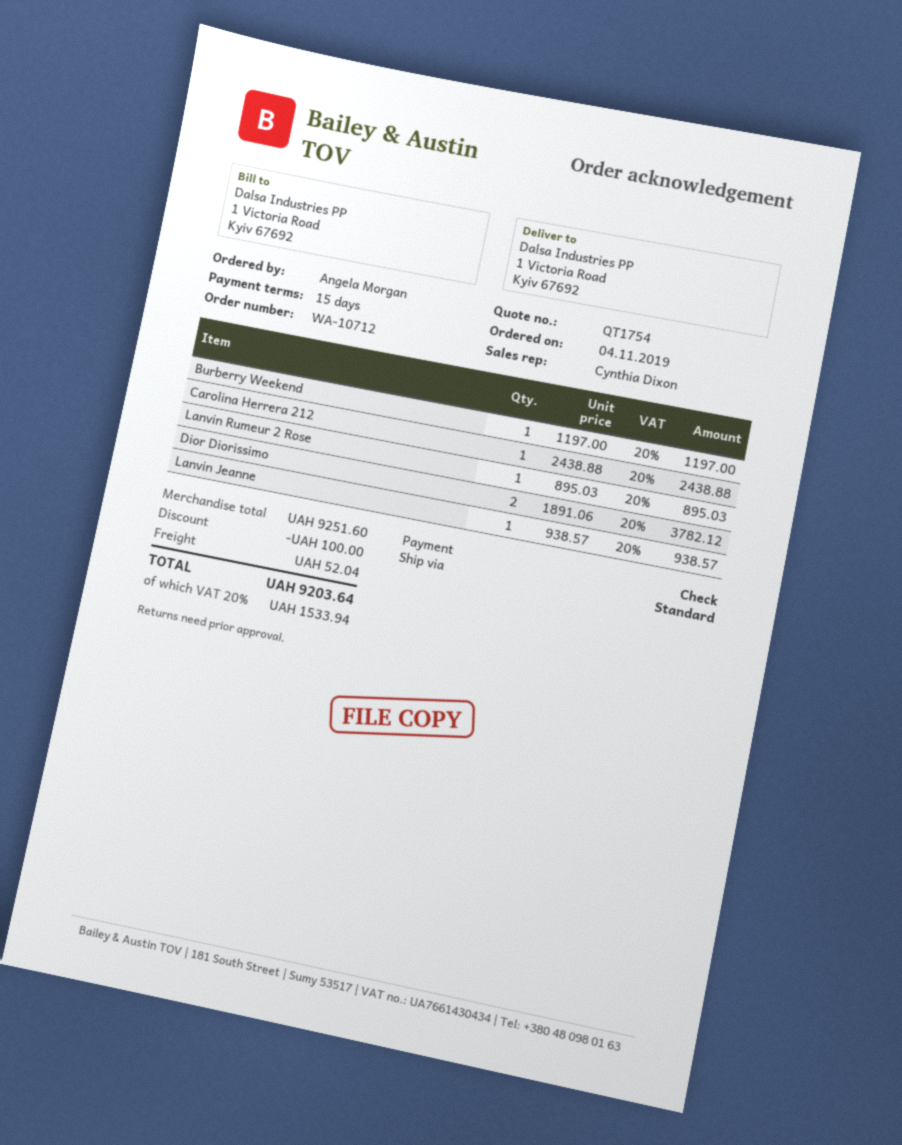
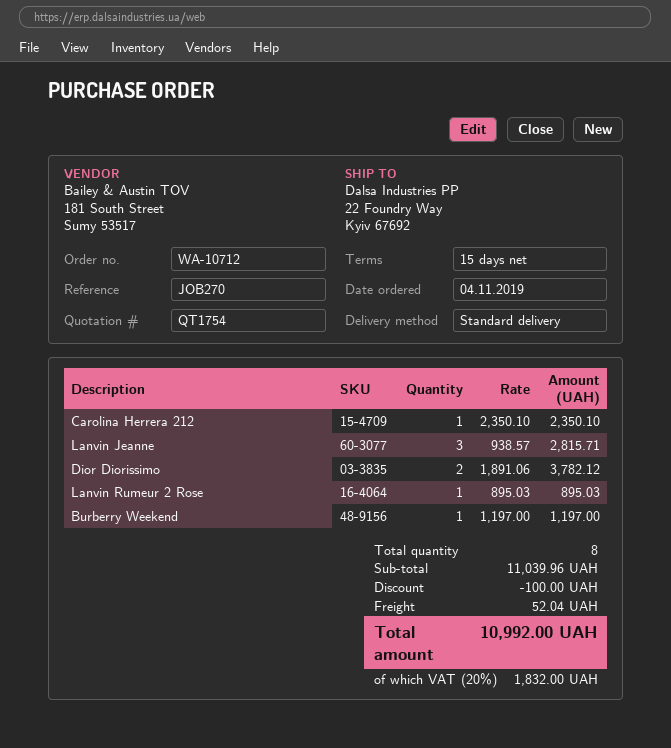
ship to: 1 Victoria Road, Kyiv 67692 -> 22 Foundry Way, Kyiv 67692
Carolina Herrera 212: 1 x 2438.88 = 2438.88 -> 1 x 2350.10 = 2350.10
Lanvin Jeanne: 1 x 938.57 = 938.57 -> 3 x 938.57 = 2815.71
subtotal: 9251.60 -> 11039.96
tax: 20% = 1533.94 -> 20% = 1832.00
total: 9203.64 -> 10992.00

